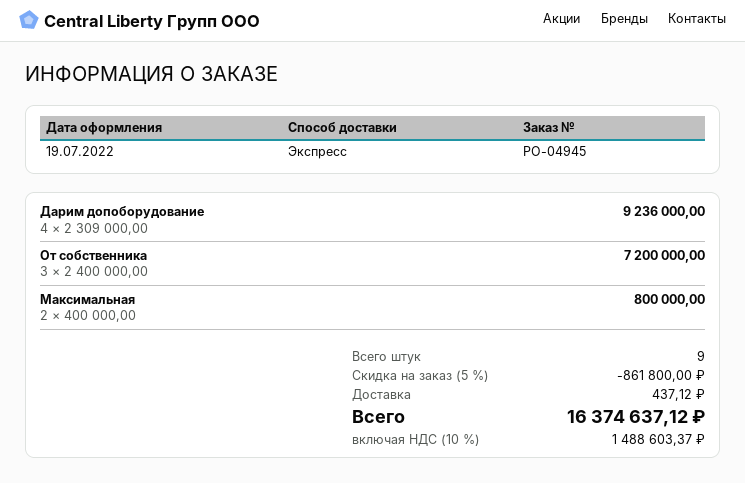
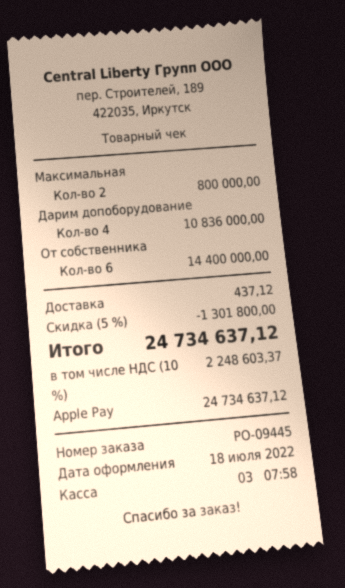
order number: PO-04945 -> PO-09445
order date: 2022-07-19 -> 2022-07-18
Дарим допоборудование: 4 for 9236000.00 -> 4 for 10836000.00
От собственника: 3 for 7200000.00 -> 6 for 14400000.00
discount: 5% = 861800.00 -> 5% = 1301800.00
tax: 10% = 1488603.37 -> 10% = 2248603.37
total: 16374637.12 -> 24734637.12

